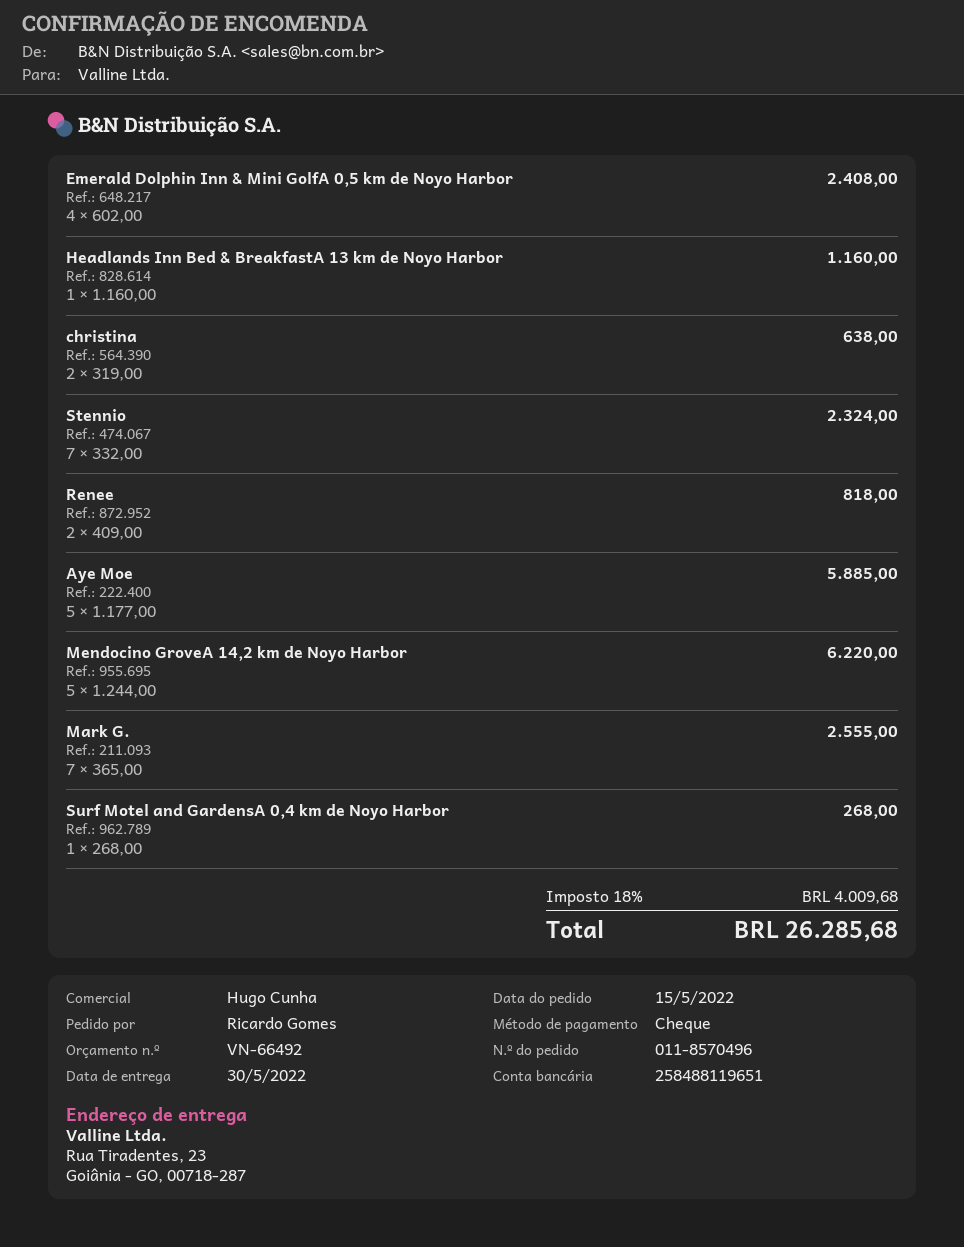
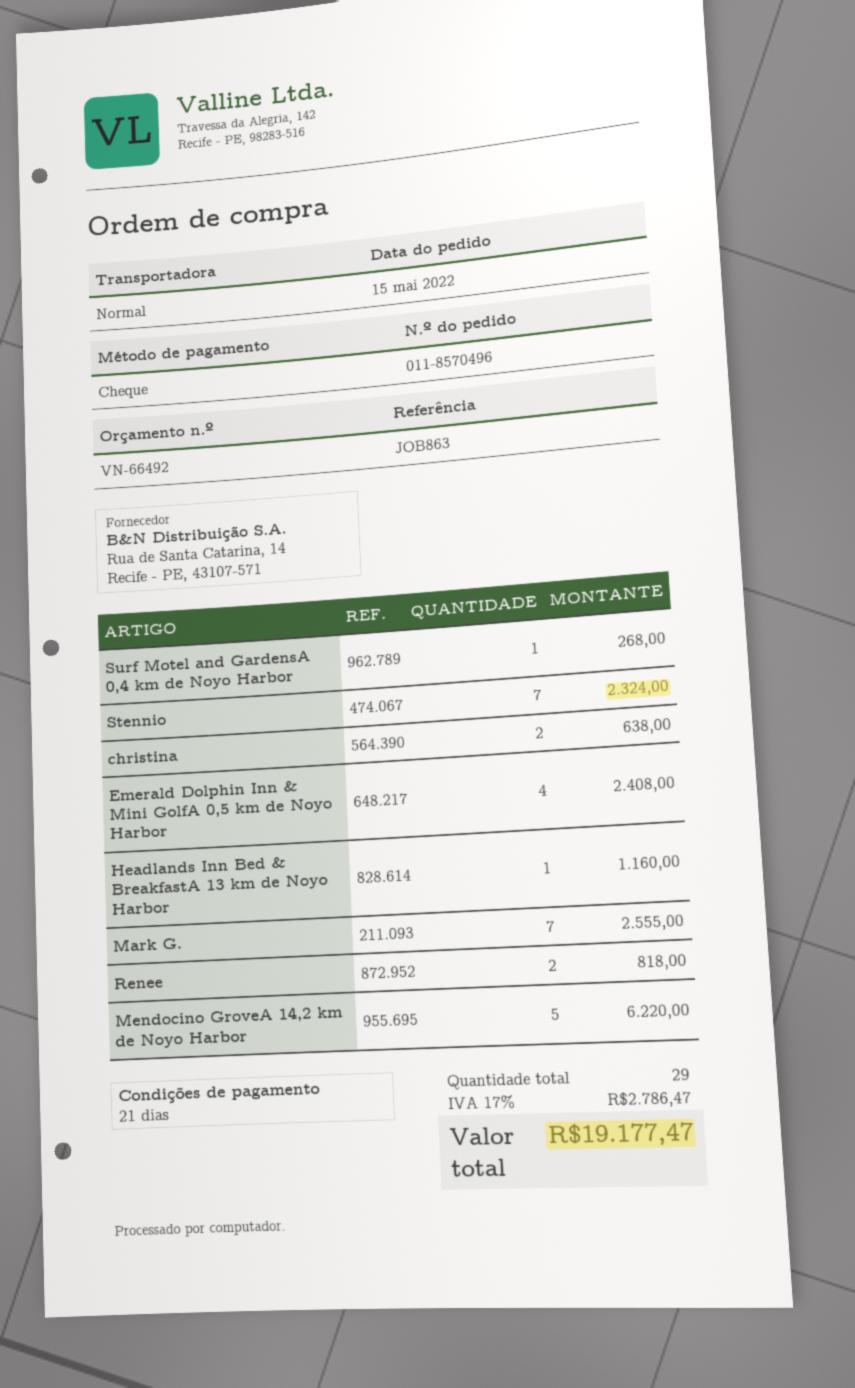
Aye Moe: 5 for 5885.00 -> none
tax: 18% = 4009.68 -> 17% = 2786.47
total: 26285.68 -> 19177.47

